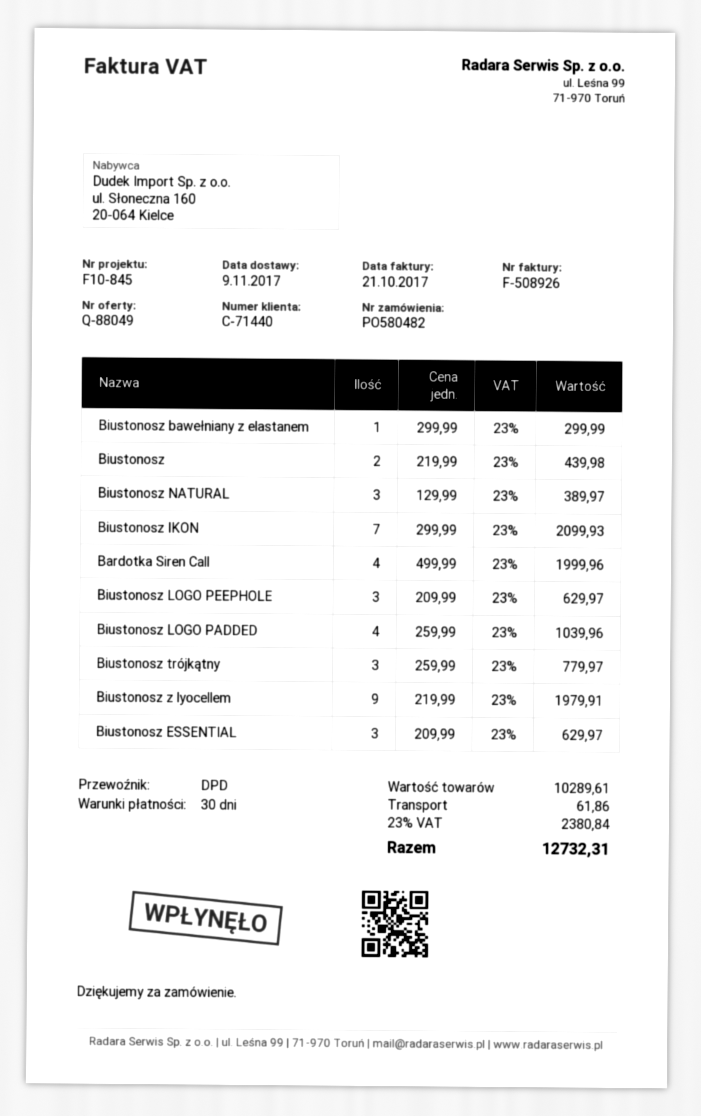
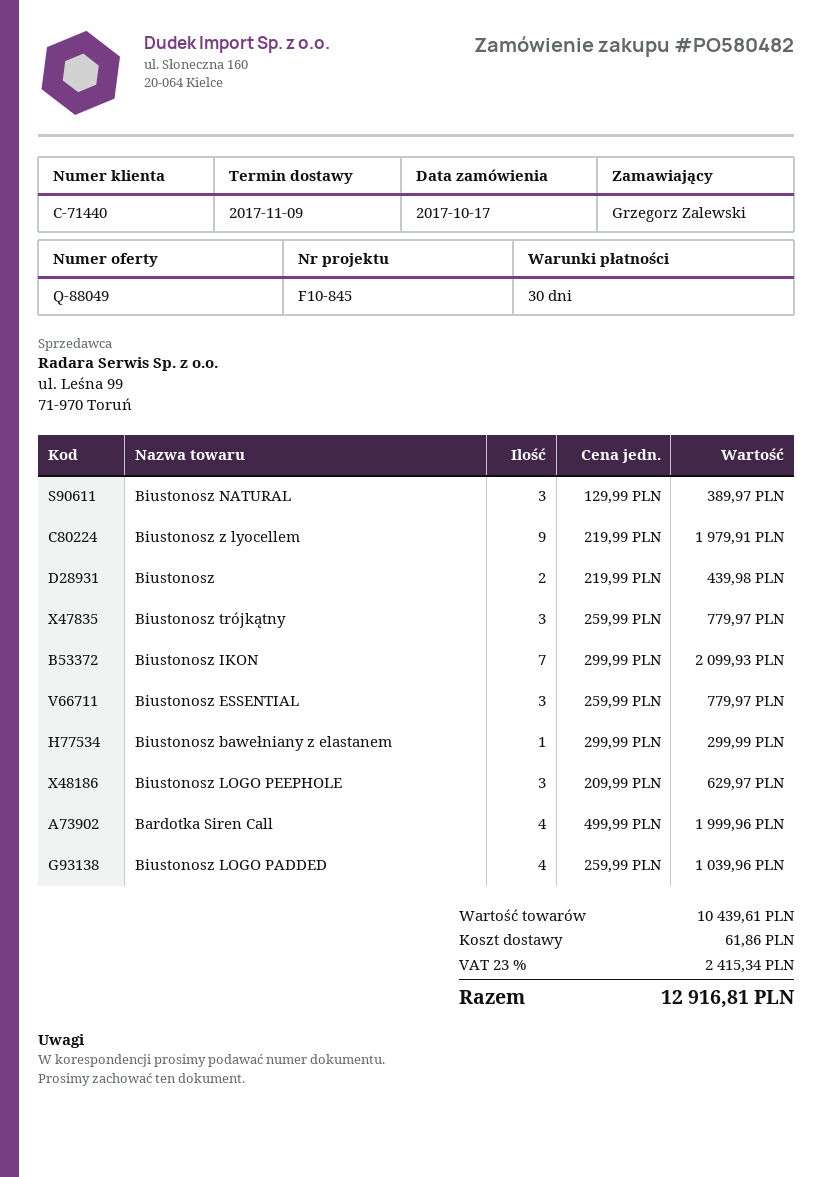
Biustonosz ESSENTIAL: 3 x 209.99 = 629.97 -> 3 x 259.99 = 779.97
subtotal: 10289.61 -> 10439.61
tax: 23% = 2380.84 -> 23% = 2415.34
total: 12732.31 -> 12916.81

